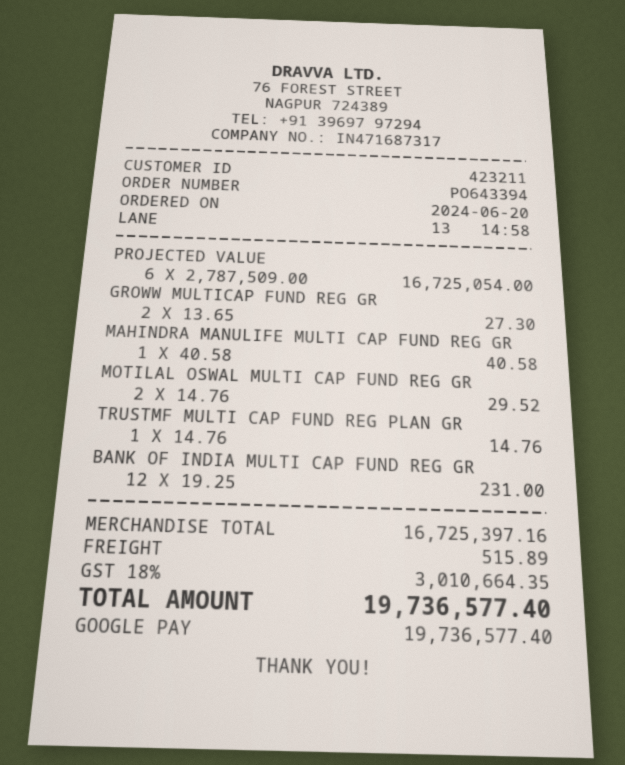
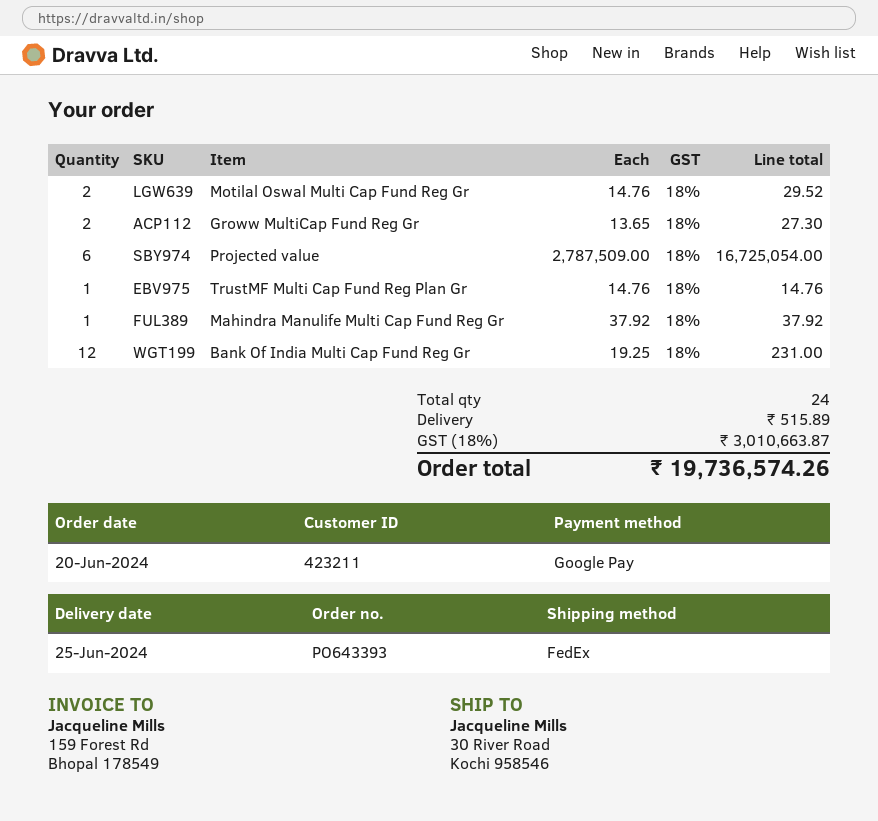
order number: PO643394 -> PO643393
MAHINDRA MANULIFE MULTI CAP FUND REG GR: 1 x 40.58 = 40.58 -> 1 x 37.92 = 37.92
tax: 18% = 3010664.35 -> 18% = 3010663.87
total: 19736577.40 -> 19736574.26

